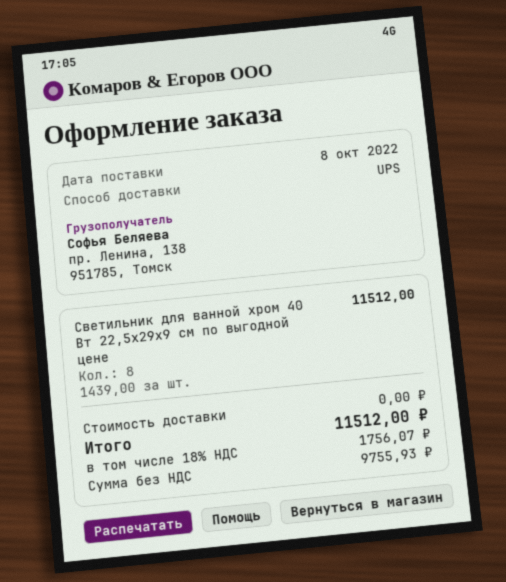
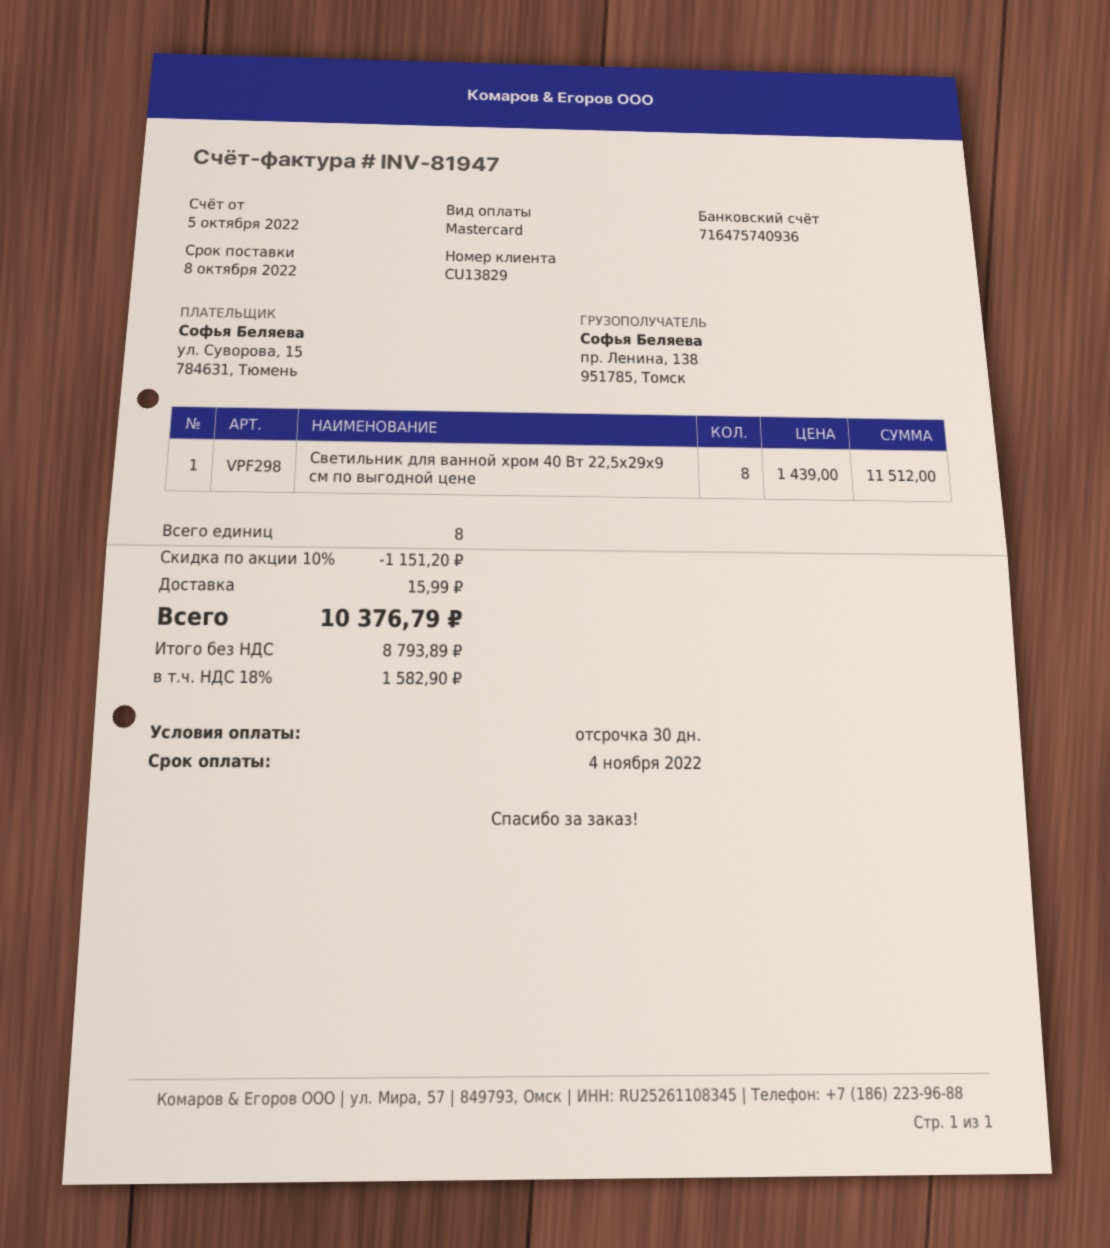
discount: none -> 10% = 1151.20
shipping: 0.00 -> 15.99
net: 9755.93 -> 8793.89
tax: 18% = 1756.07 -> 18% = 1582.90
total: 11512.00 -> 10376.79

